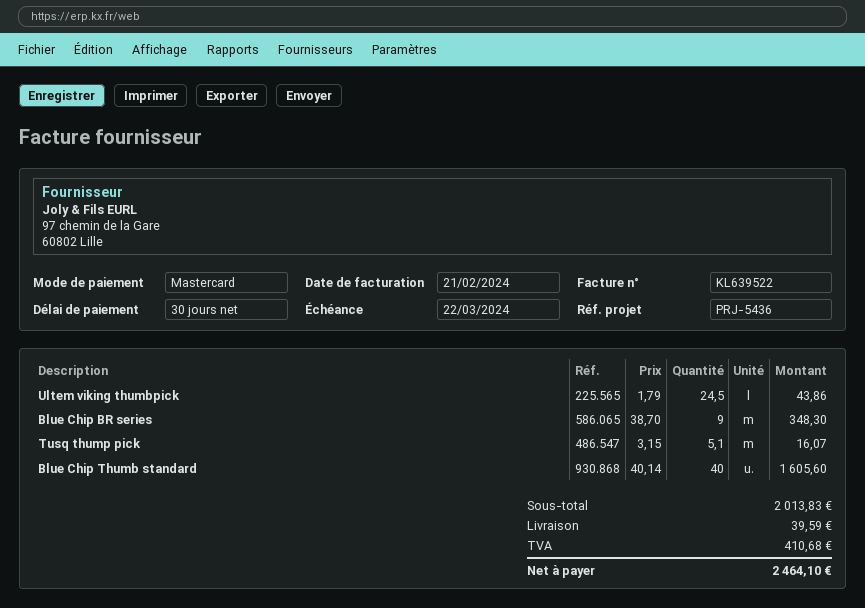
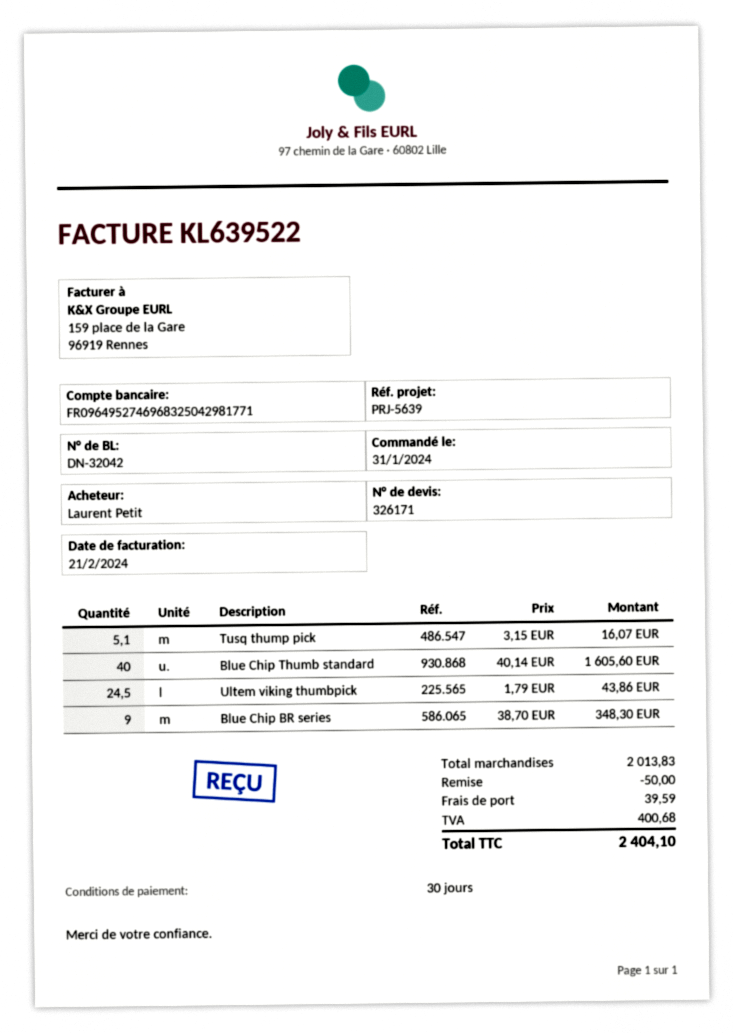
reference: PRJ-5436 -> PRJ-5639
discount: none -> 50.00
tax: 410.68 -> 400.68
total: 2464.10 -> 2404.10

